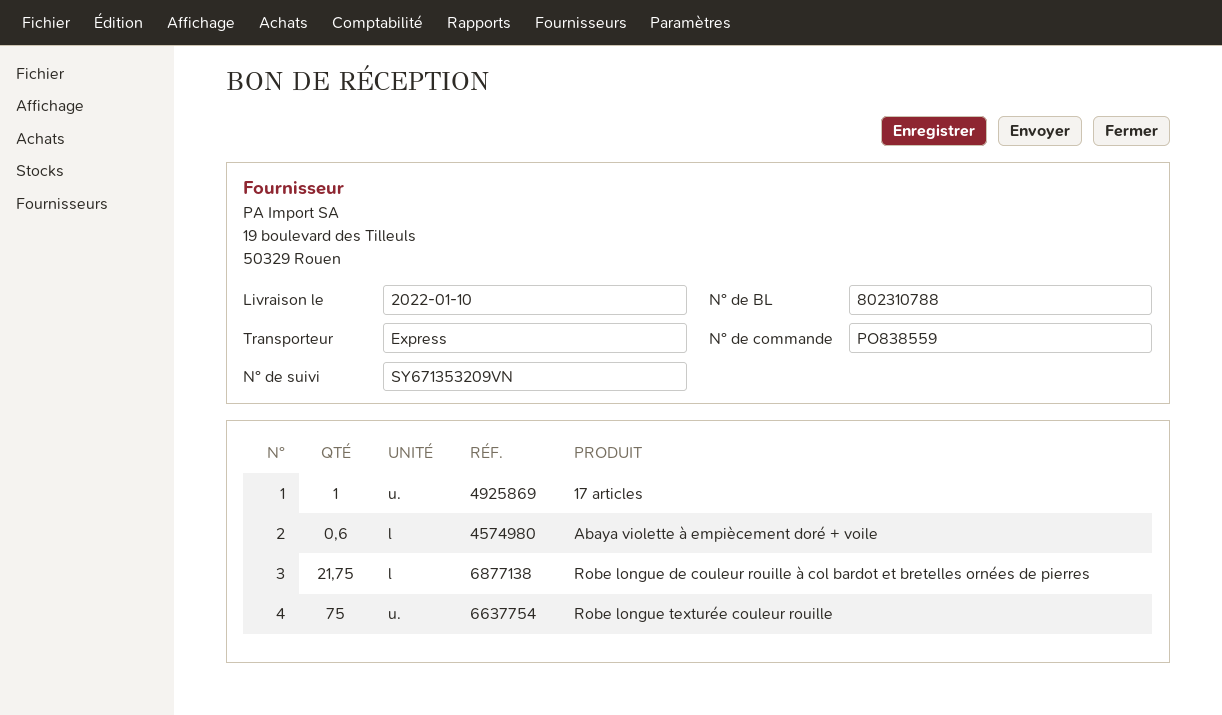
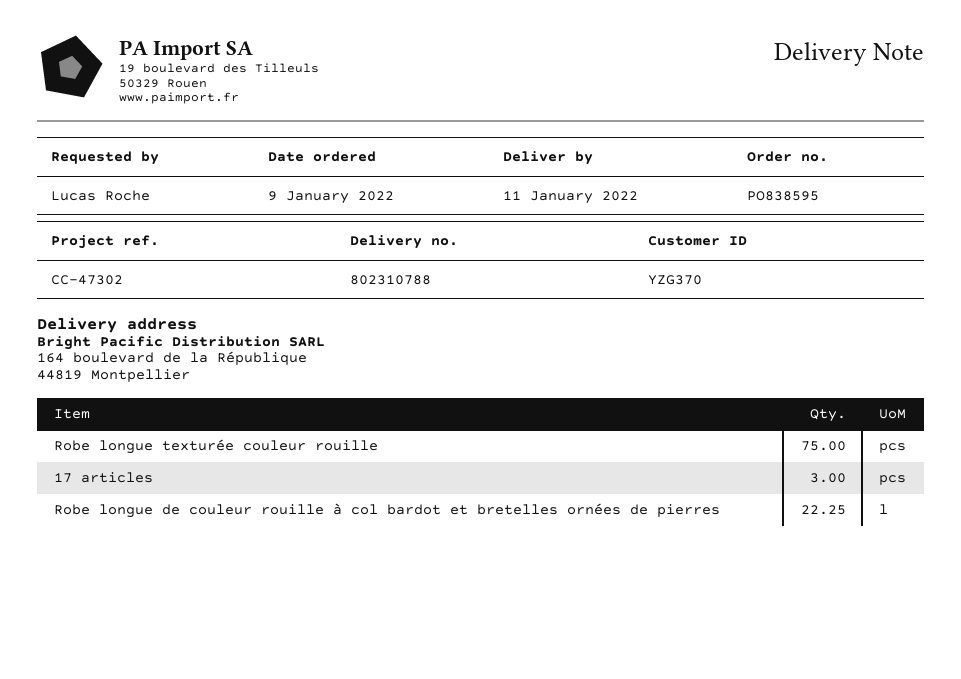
order number: PO838559 -> PO838595
delivery date: 2022-01-10 -> 2022-01-11
17 articles: 1 -> 3
Abaya violette à empiècement doré + voile: 0.6 -> none
Robe longue de couleur rouille à col bardot et bretelles ornées de pierres: 21.75 -> 22.25

